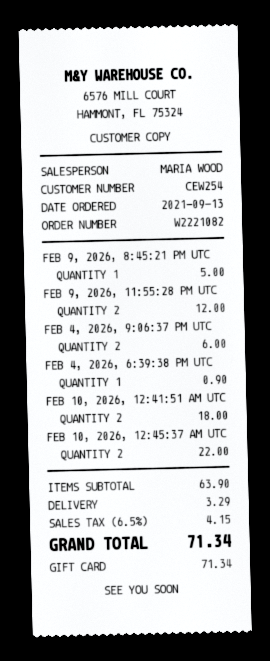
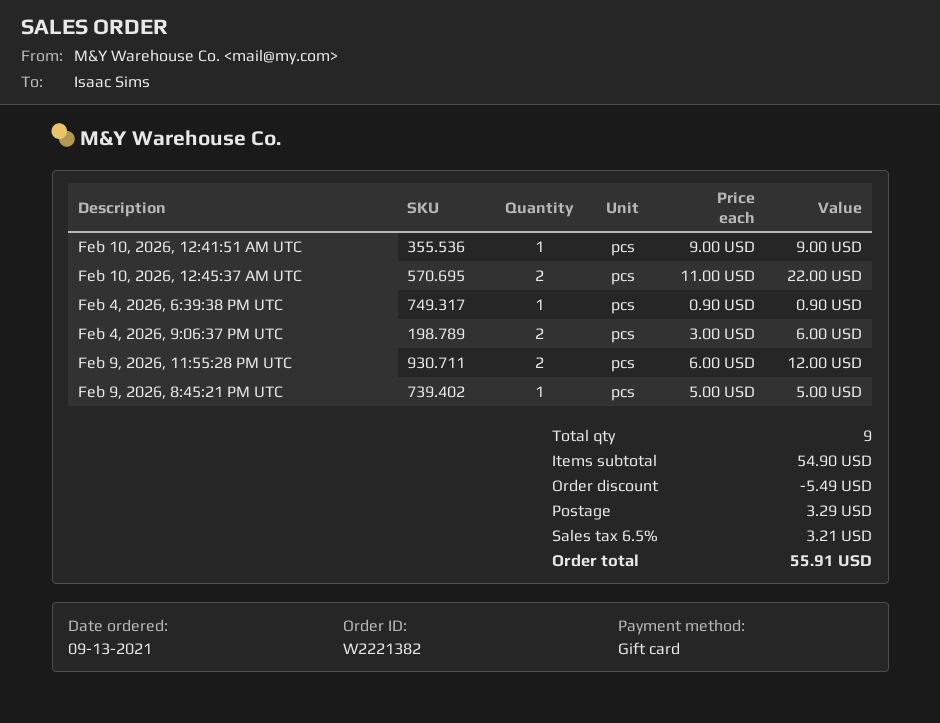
order number: W2221082 -> W2221382
FEB 10, 2026, 12:41:51 AM UTC: 2 for 18.00 -> 1 for 9.00
subtotal: 63.90 -> 54.90
discount: none -> 5.49
tax: 6.5% = 4.15 -> 6.5% = 3.21
total: 71.34 -> 55.91

